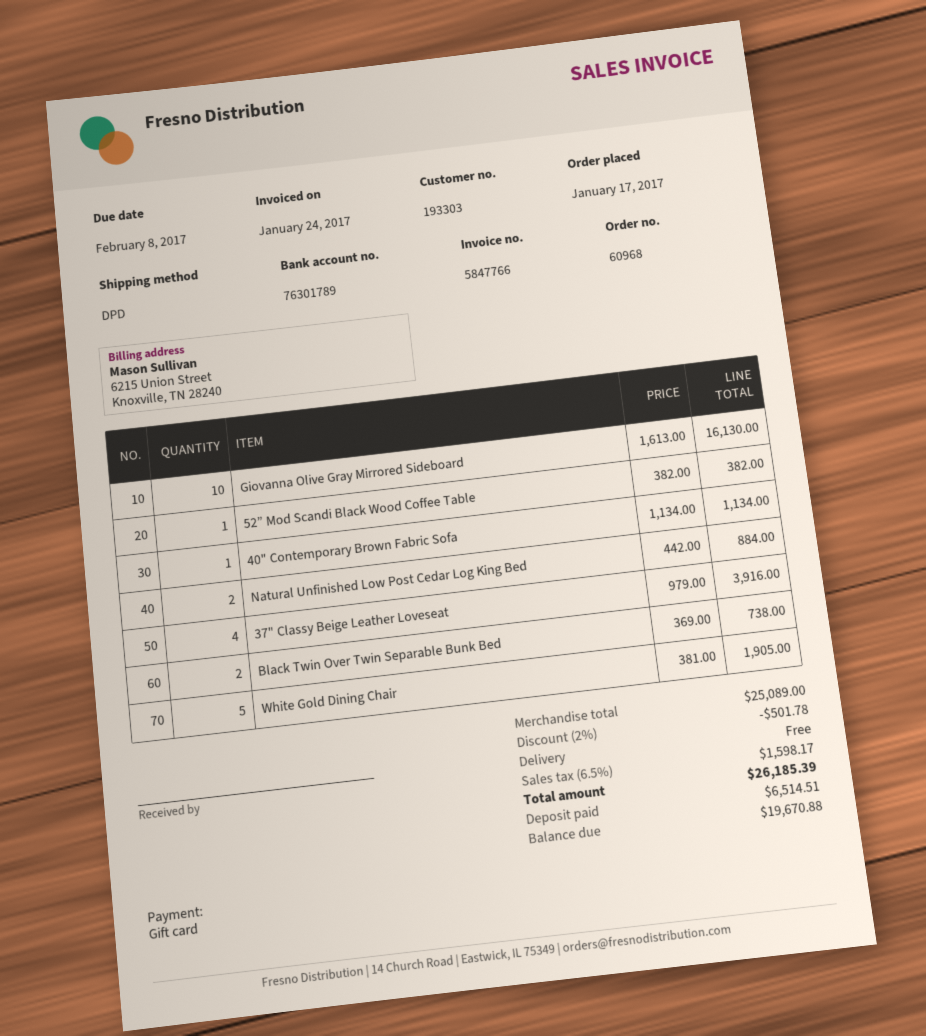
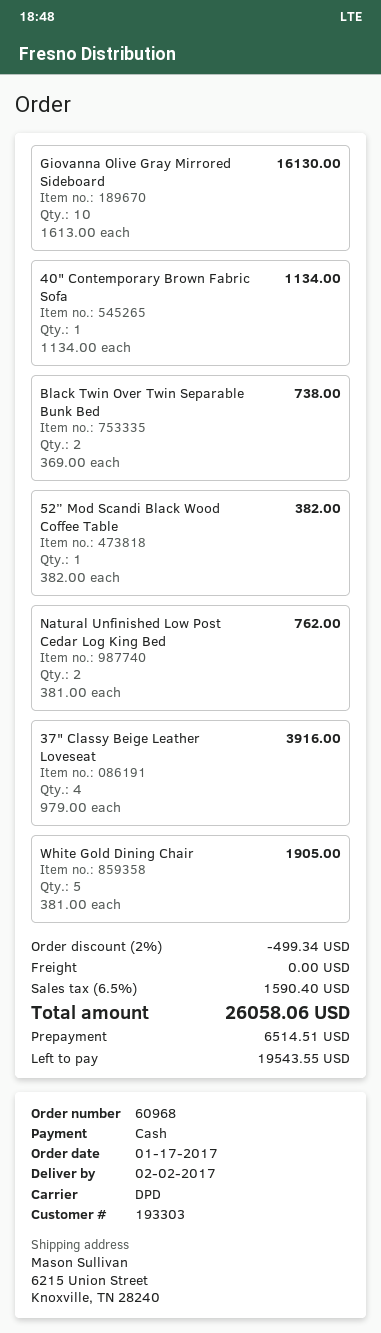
payment method: gift card -> cash
Natural Unfinished Low Post Cedar Log King Bed: 2 x 442.00 = 884.00 -> 2 x 381.00 = 762.00
discount: 2% = 501.78 -> 2% = 499.34
tax: 6.5% = 1598.17 -> 6.5% = 1590.40
total: 26185.39 -> 26058.06
balance: 19670.88 -> 19543.55

